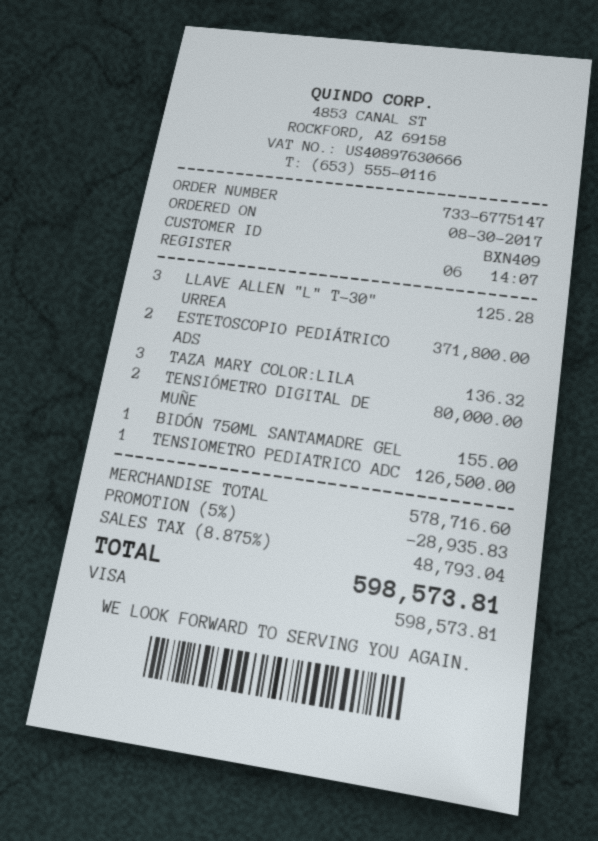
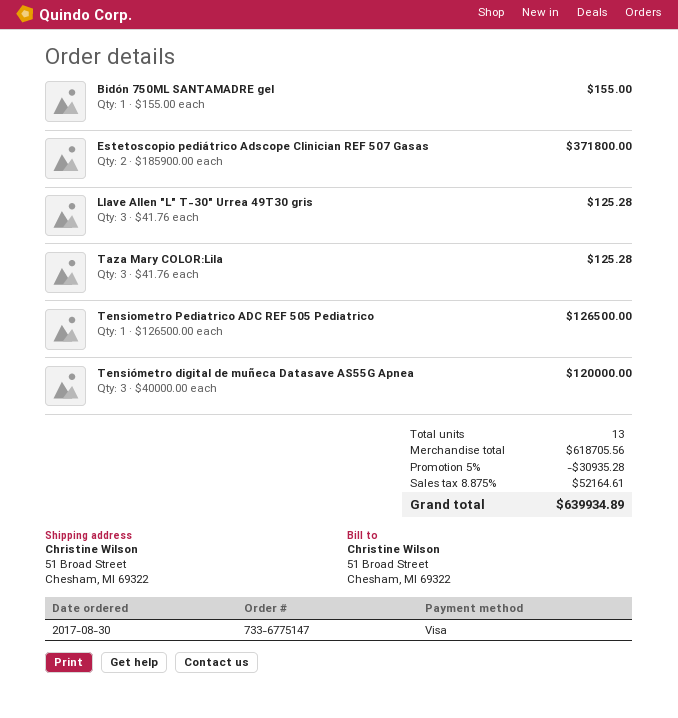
TAZA MARY COLOR:LILA: 3 for 136.32 -> 3 for 125.28
TENSIÓMETRO DIGITAL DE MUÑE: 2 for 80000.00 -> 3 for 120000.00
subtotal: 578716.60 -> 618705.56
discount: 5% = 28935.83 -> 5% = 30935.28
tax: 8.875% = 48793.04 -> 8.875% = 52164.61
total: 598573.81 -> 639934.89

